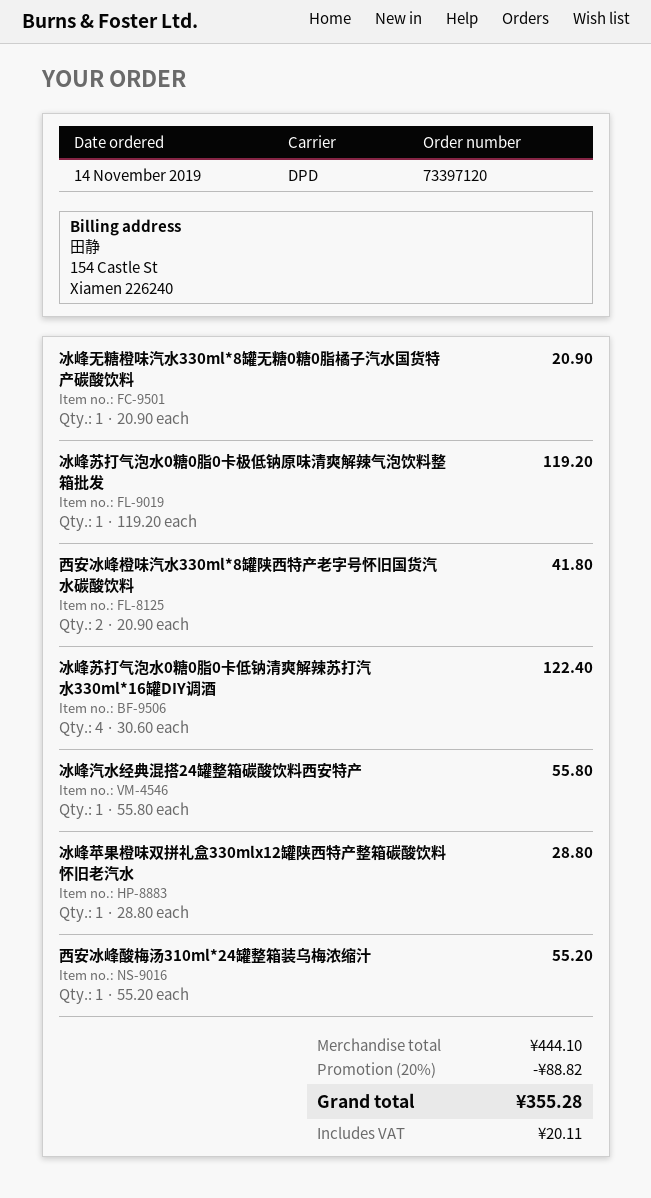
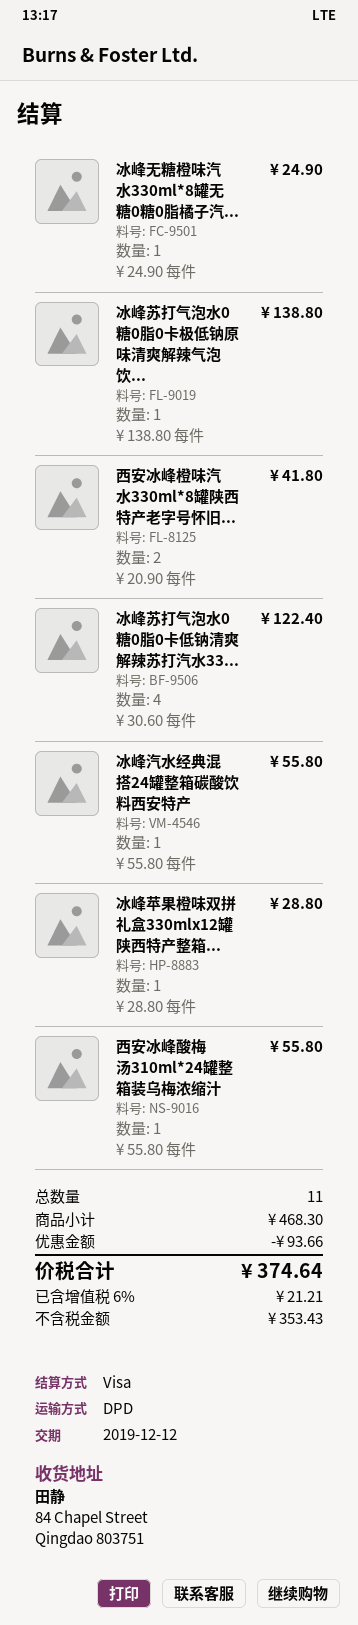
冰峰无糖橙味汽水330ml*8罐无糖0糖0脂橘子汽水国货特产碳酸饮料: 1 x 20.90 = 20.90 -> 1 x 24.90 = 24.90
冰峰苏打气泡水0糖0脂0卡极低钠原味清爽解辣气泡饮料整箱批发: 1 x 119.20 = 119.20 -> 1 x 138.80 = 138.80
西安冰峰酸梅汤310ml*24罐整箱装乌梅浓缩汁: 1 x 55.20 = 55.20 -> 1 x 55.80 = 55.80
subtotal: 444.10 -> 468.30
discount: 88.82 -> 93.66
tax: 20.11 -> 21.21
total: 355.28 -> 374.64

